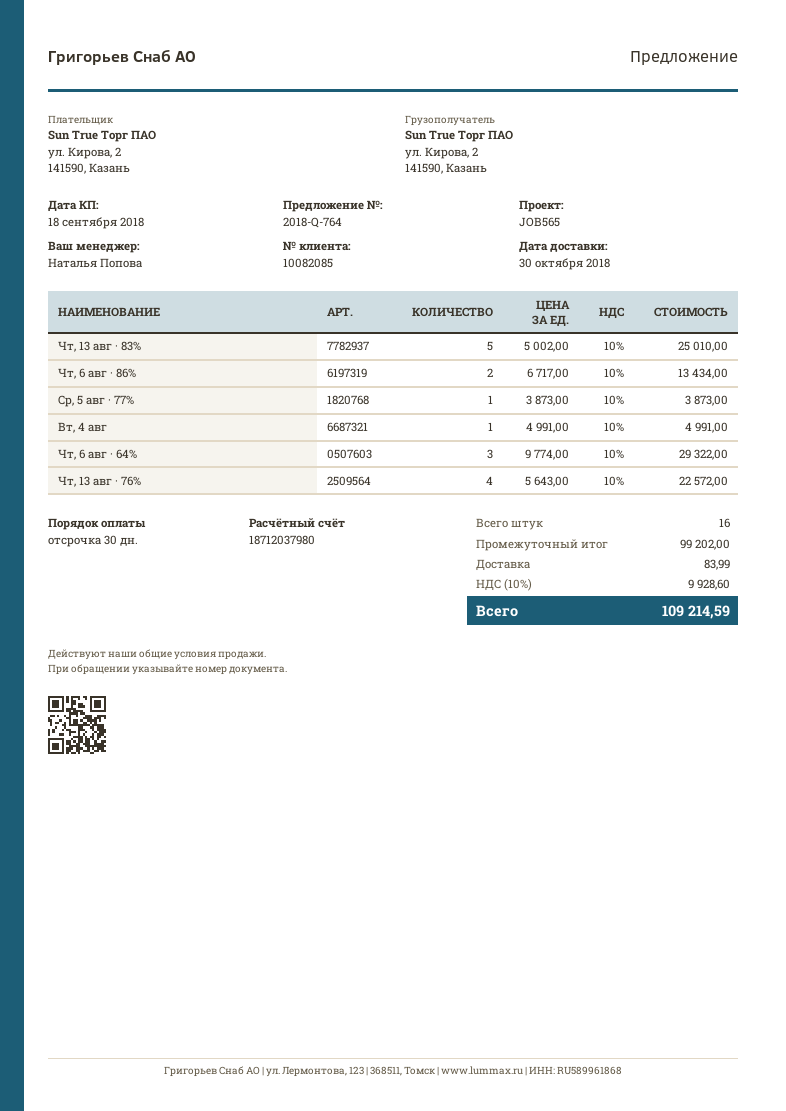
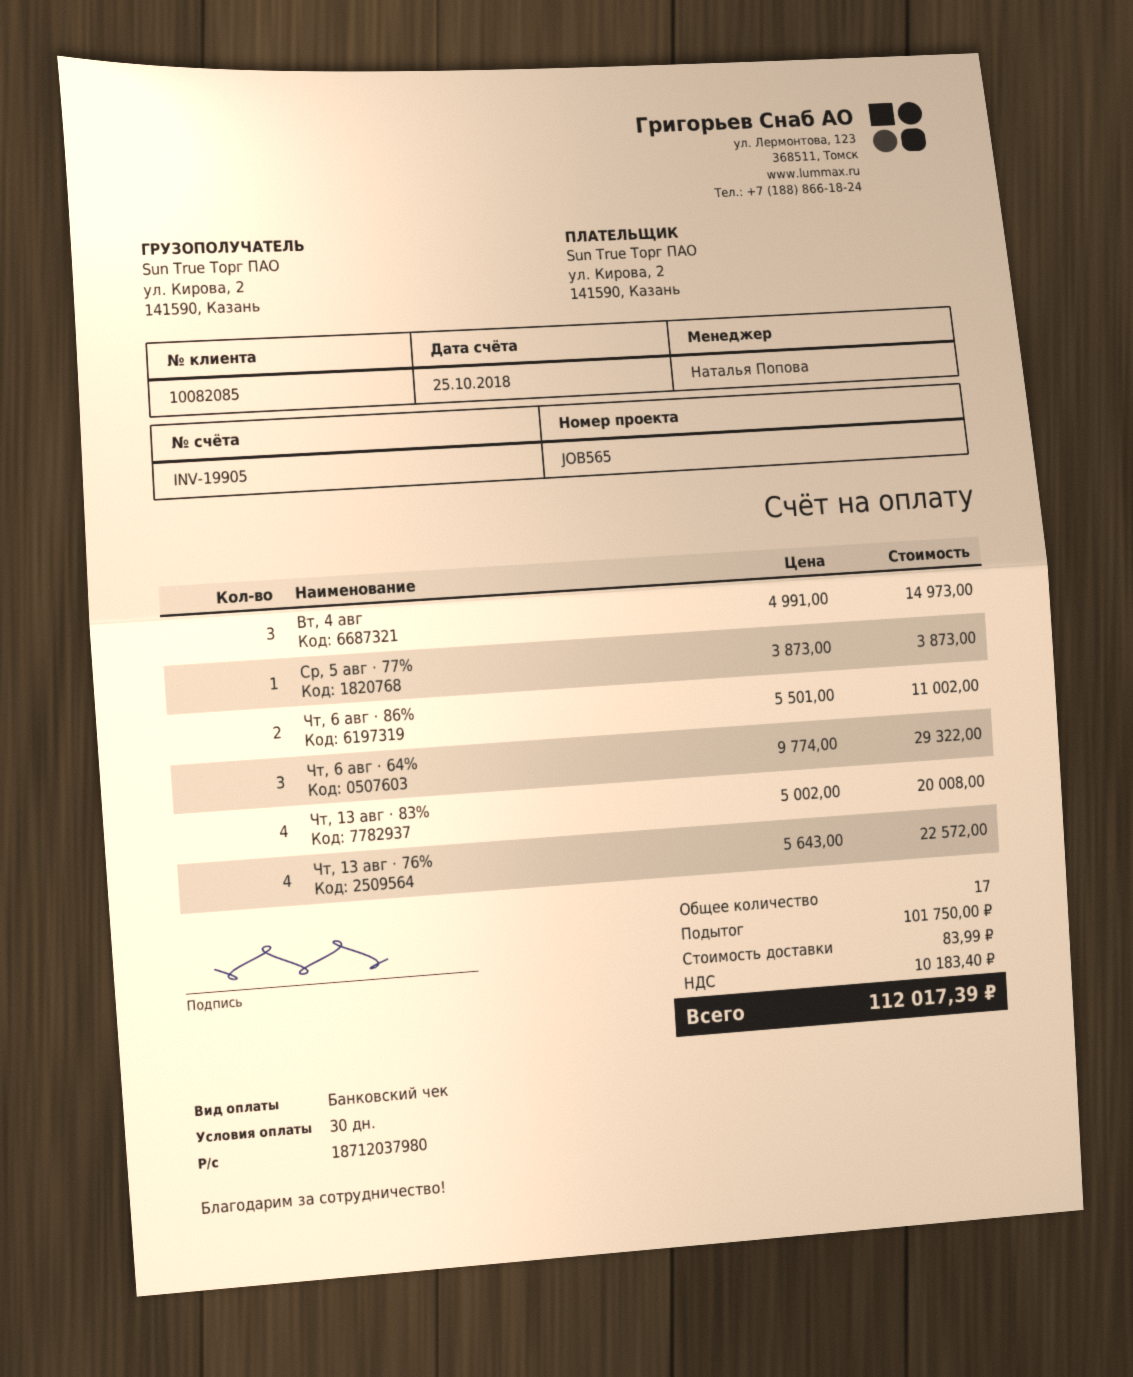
Чт, 13 авг · 83%: 5 x 5002.00 = 25010.00 -> 4 x 5002.00 = 20008.00
Чт, 6 авг · 86%: 2 x 6717.00 = 13434.00 -> 2 x 5501.00 = 11002.00
Вт, 4 авг: 1 x 4991.00 = 4991.00 -> 3 x 4991.00 = 14973.00
total quantity: 16 -> 17
subtotal: 99202.00 -> 101750.00
tax: 9928.60 -> 10183.40
total: 109214.59 -> 112017.39

